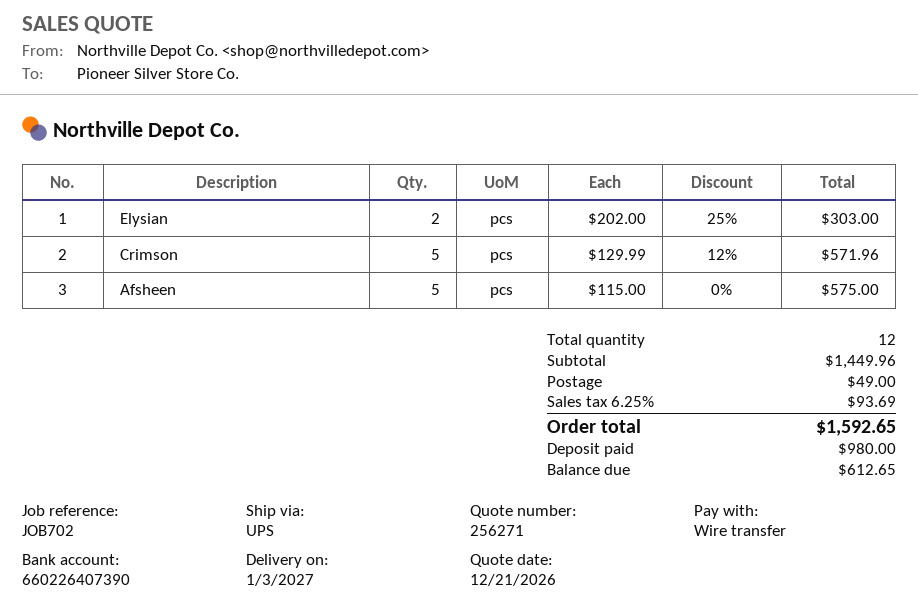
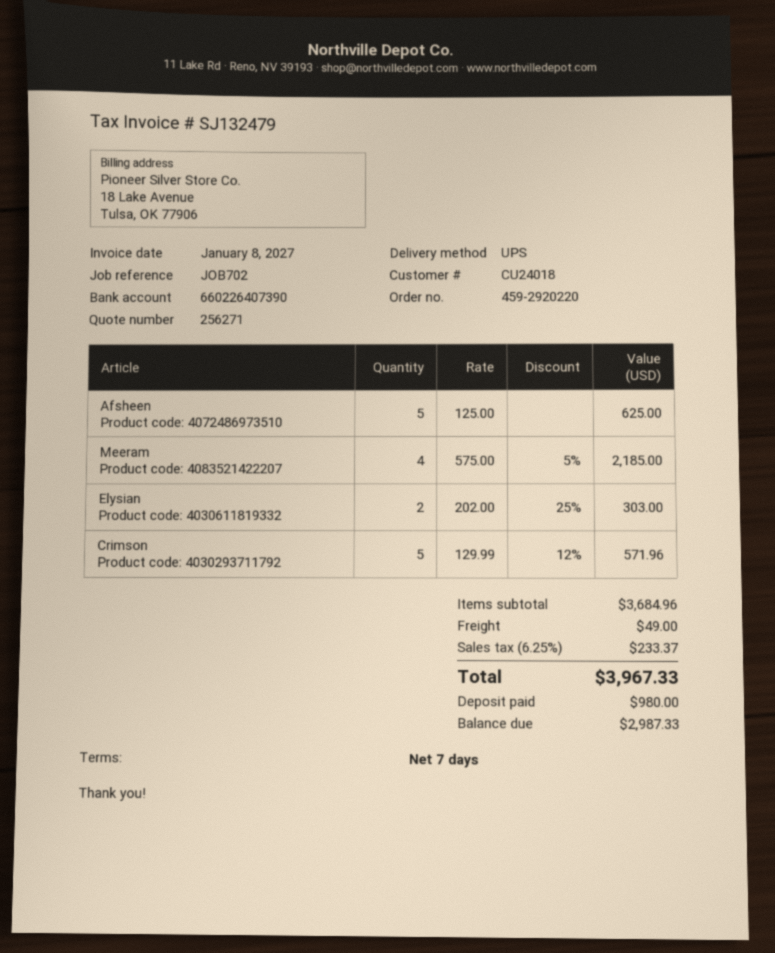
Afsheen: 5 x 115.00 = 575.00 -> 5 x 125.00 = 625.00
Meeram: none -> 4 x 575.00 - 5% = 2185.00
subtotal: 1449.96 -> 3684.96
tax: 6.25% = 93.69 -> 6.25% = 233.37
total: 1592.65 -> 3967.33
balance: 612.65 -> 2987.33

